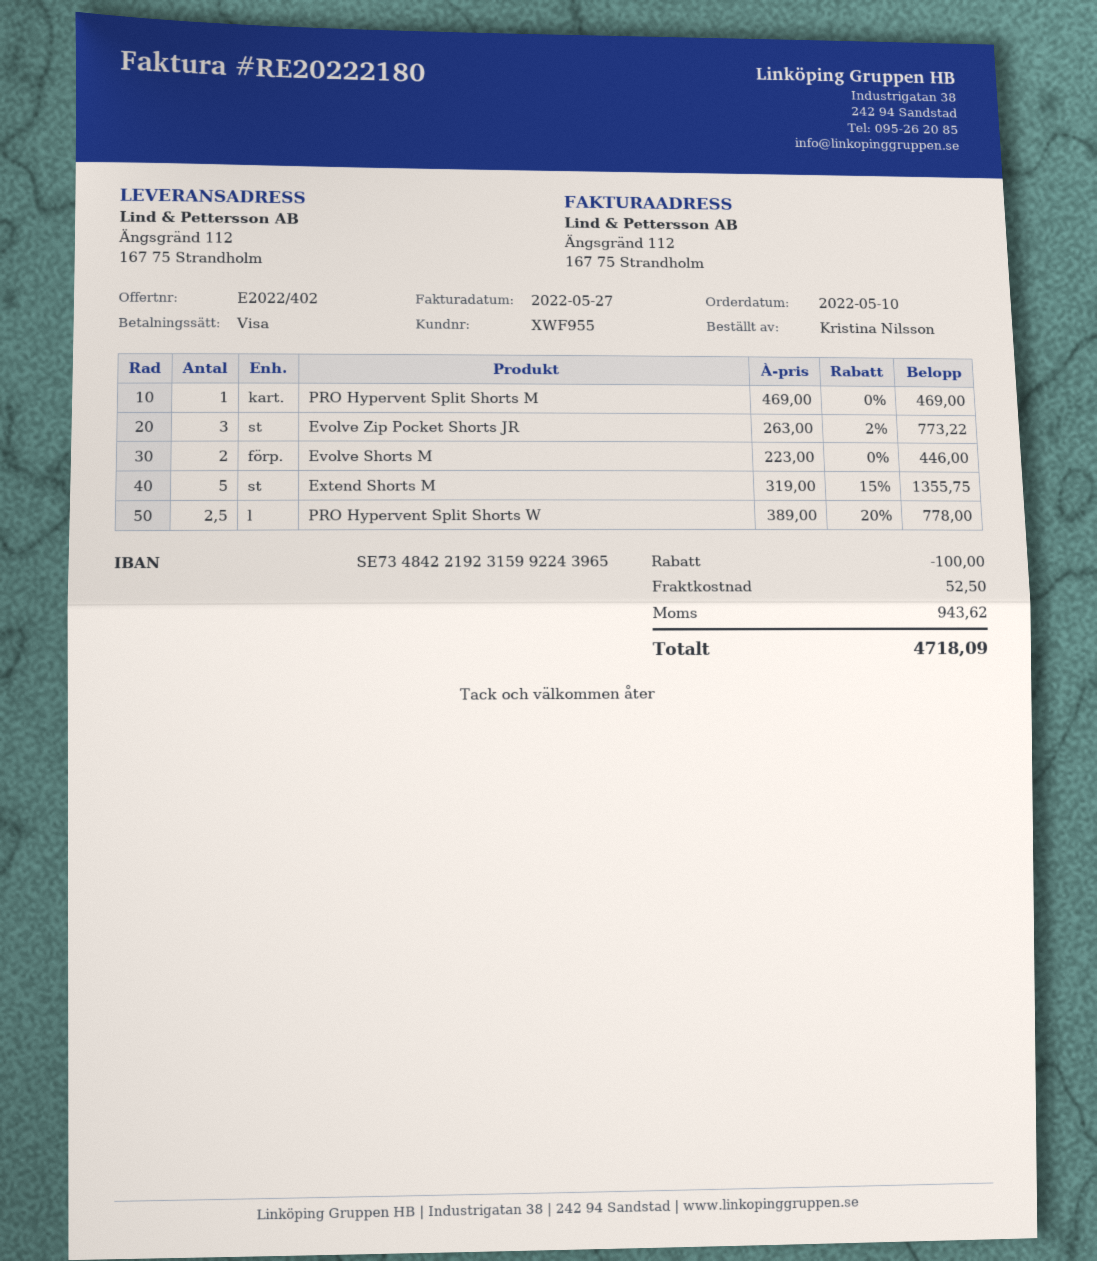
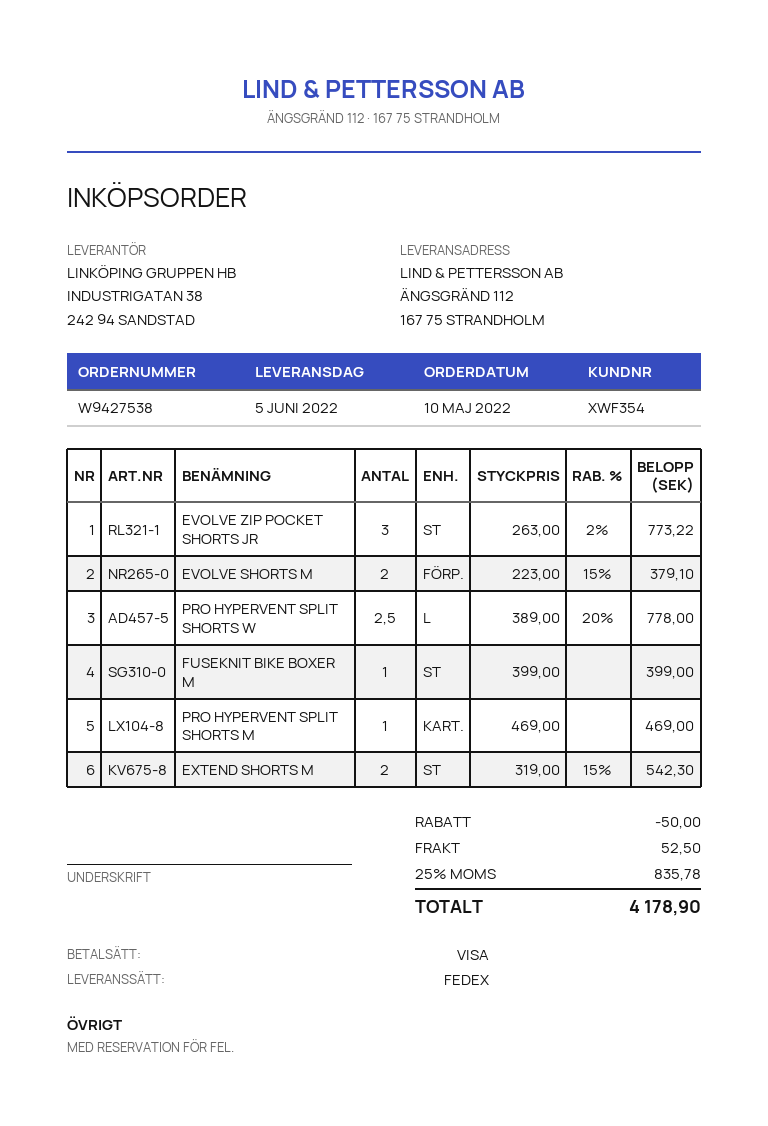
customer number: XWF955 -> XWF354
Evolve Shorts M: 2 x 223.00 = 446.00 -> 2 x 223.00 - 15% = 379.10
Extend Shorts M: 5 x 319.00 - 15% = 1355.75 -> 2 x 319.00 - 15% = 542.30
FUSEKNIT BIKE BOXER M: none -> 1 x 399.00 = 399.00
discount: 100.00 -> 50.00
tax: 943.62 -> 835.78
total: 4718.09 -> 4178.90

